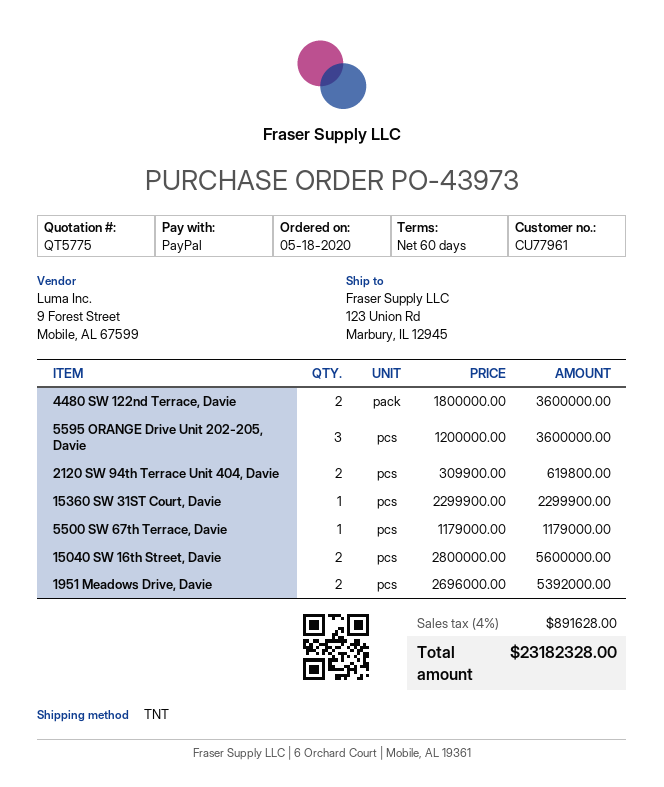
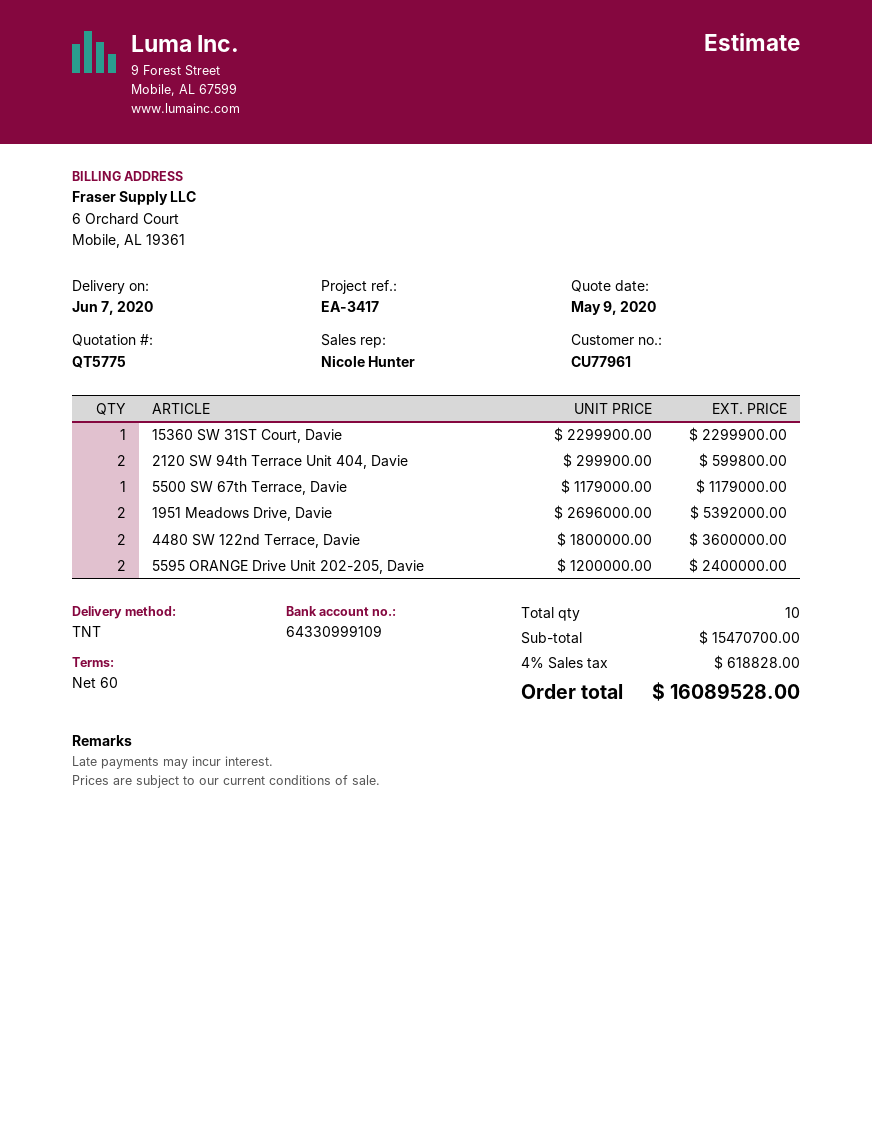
5595 ORANGE Drive Unit 202-205, Davie: 3 x 1200000.00 = 3600000.00 -> 2 x 1200000.00 = 2400000.00
2120 SW 94th Terrace Unit 404, Davie: 2 x 309900.00 = 619800.00 -> 2 x 299900.00 = 599800.00
15040 SW 16th Street, Davie: 2 x 2800000.00 = 5600000.00 -> none
tax: 4% = 891628.00 -> 4% = 618828.00
total: 23182328.00 -> 16089528.00

